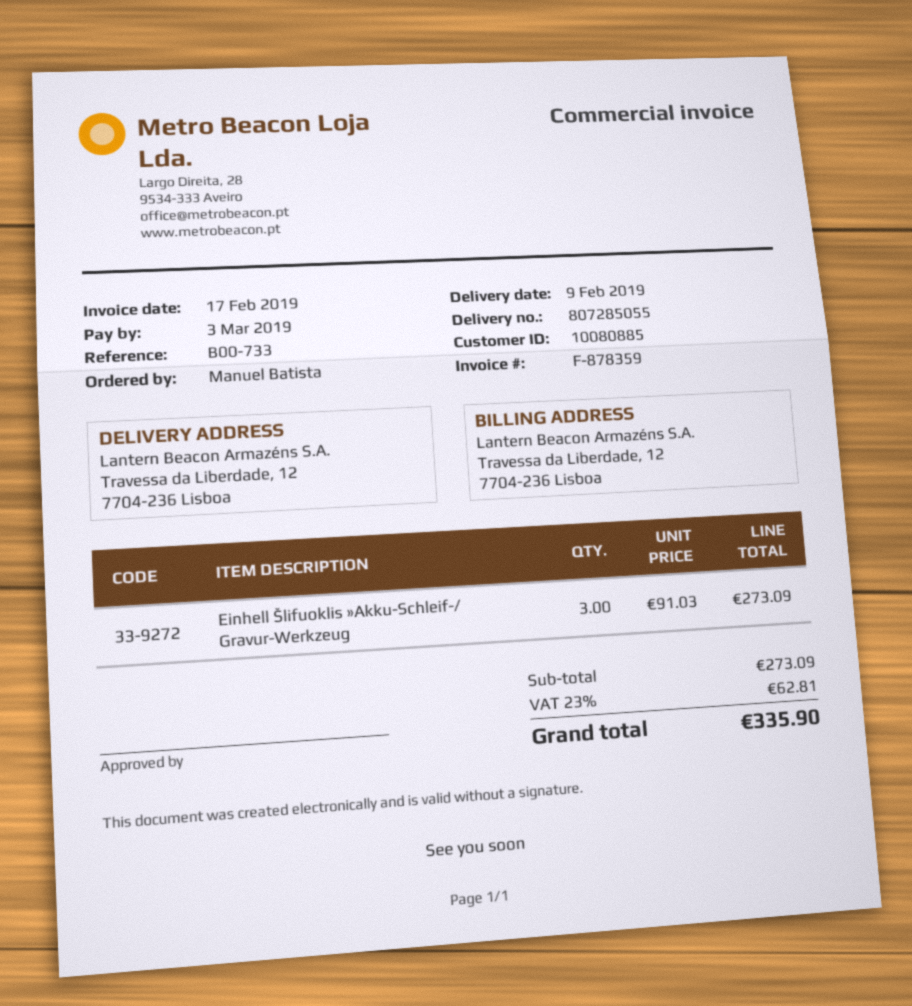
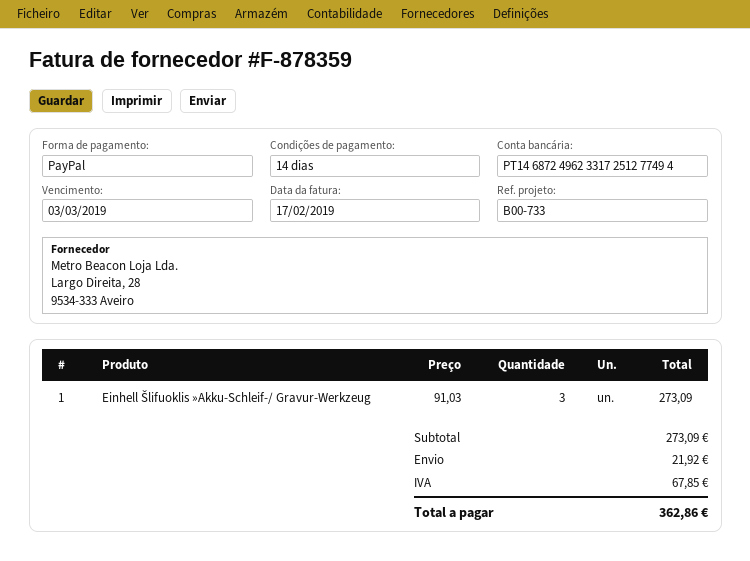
shipping: none -> 21.92
tax: 62.81 -> 67.85
total: 335.90 -> 362.86

